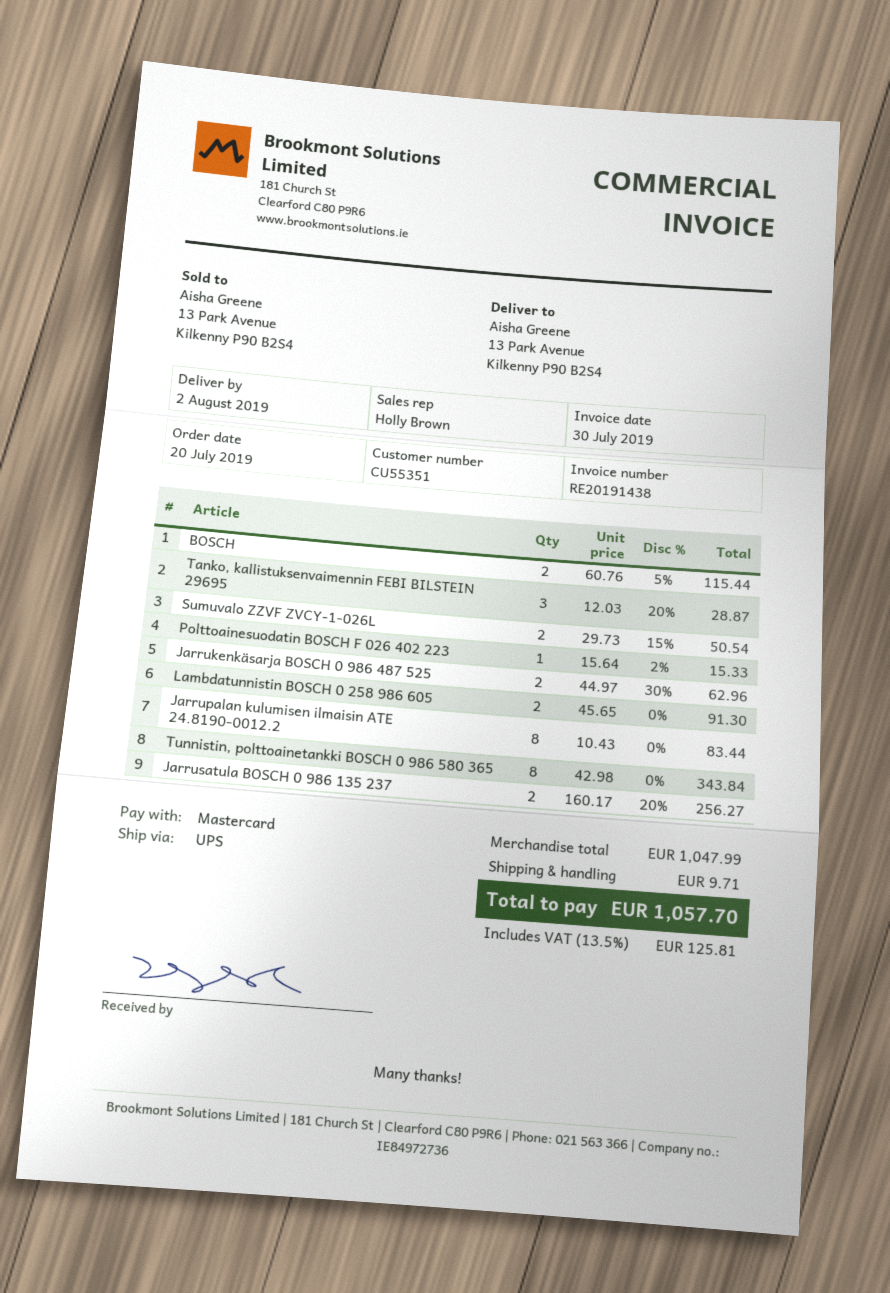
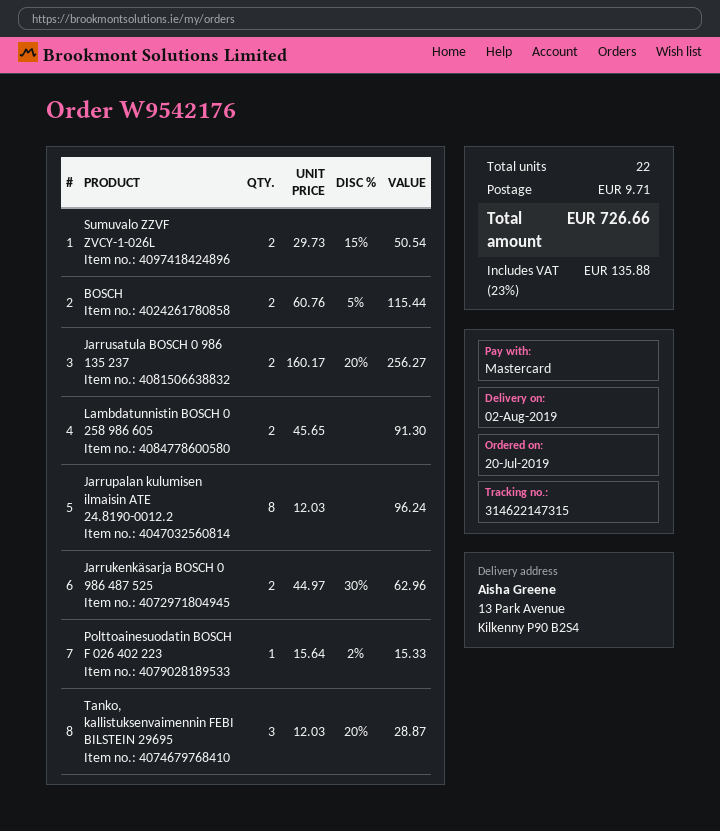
Jarrupalan kulumisen ilmaisin ATE 24.8190-0012.2: 8 x 10.43 = 83.44 -> 8 x 12.03 = 96.24
Tunnistin, polttoainetankki BOSCH 0 986 580 365: 8 x 42.98 = 343.84 -> none
tax: 13.5% = 125.81 -> 23% = 135.88
total: 1057.70 -> 726.66

